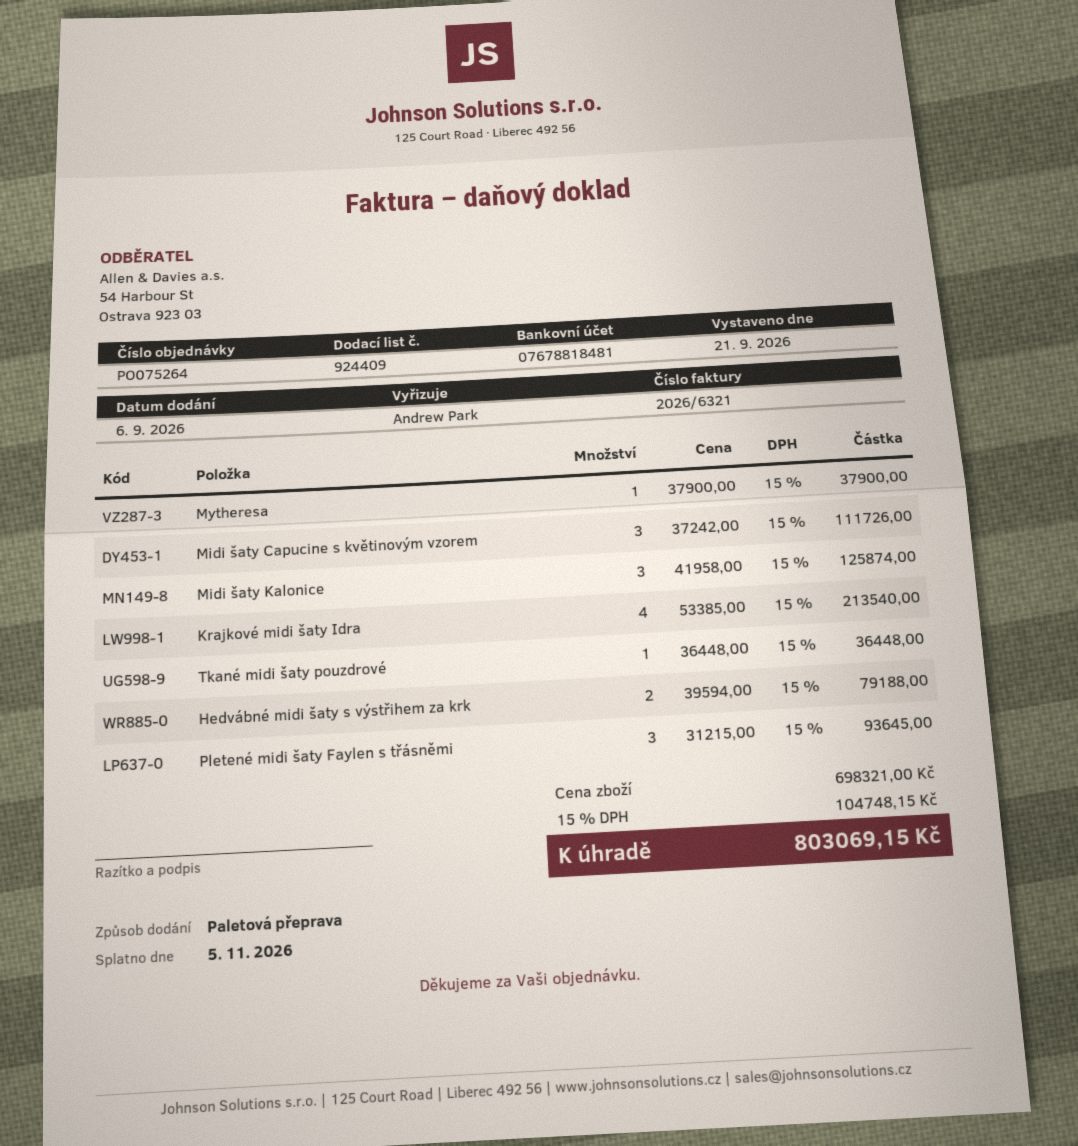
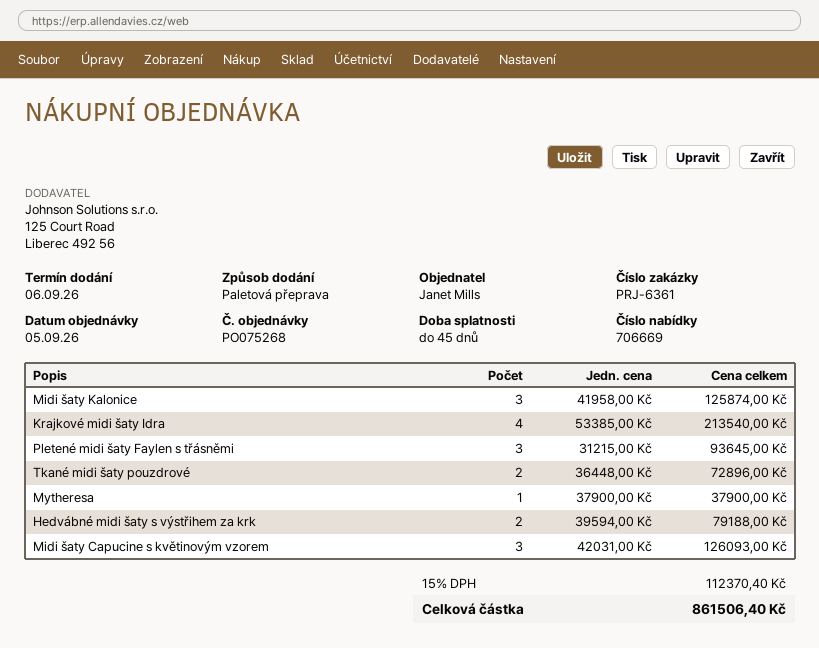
order number: PO075264 -> PO075268
Midi šaty Capucine s květinovým vzorem: 3 x 37242.00 = 111726.00 -> 3 x 42031.00 = 126093.00
Tkané midi šaty pouzdrové: 1 x 36448.00 = 36448.00 -> 2 x 36448.00 = 72896.00
tax: 15% = 104748.15 -> 15% = 112370.40
total: 803069.15 -> 861506.40

